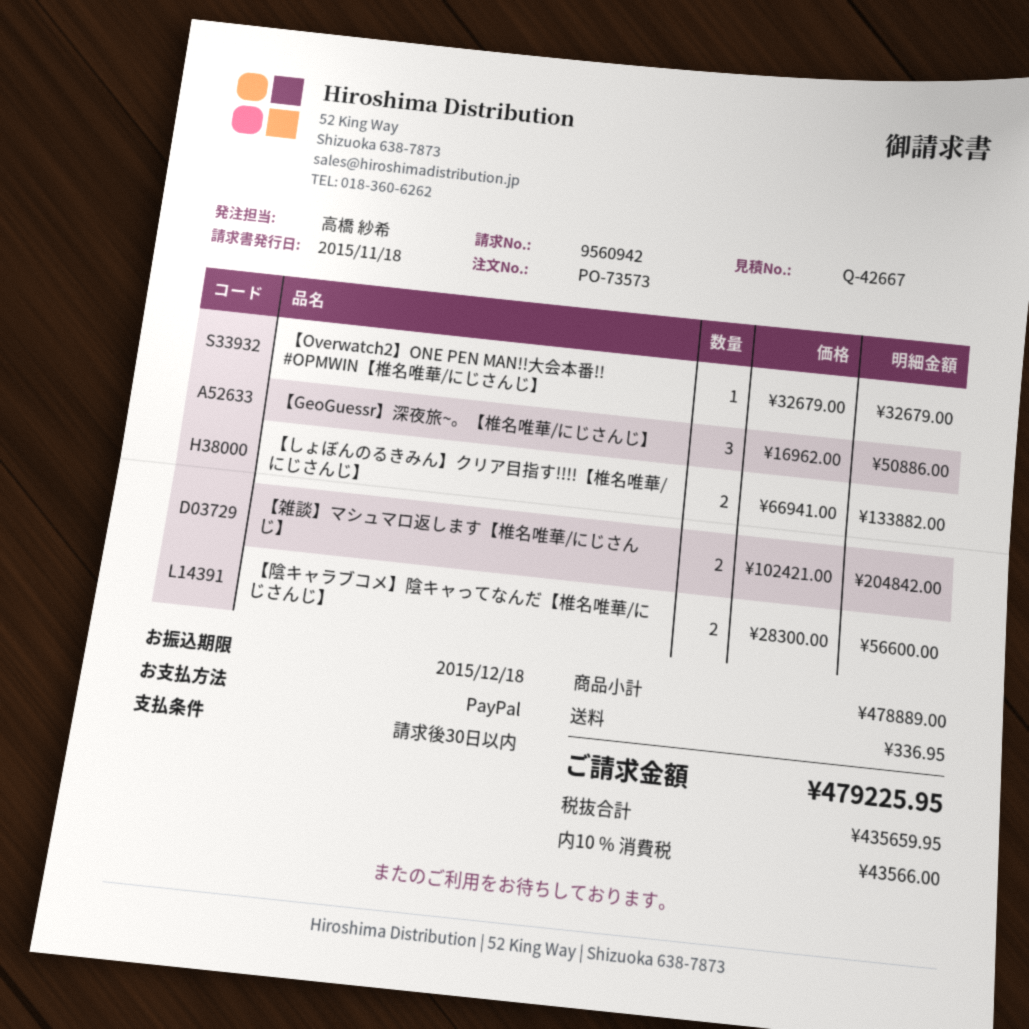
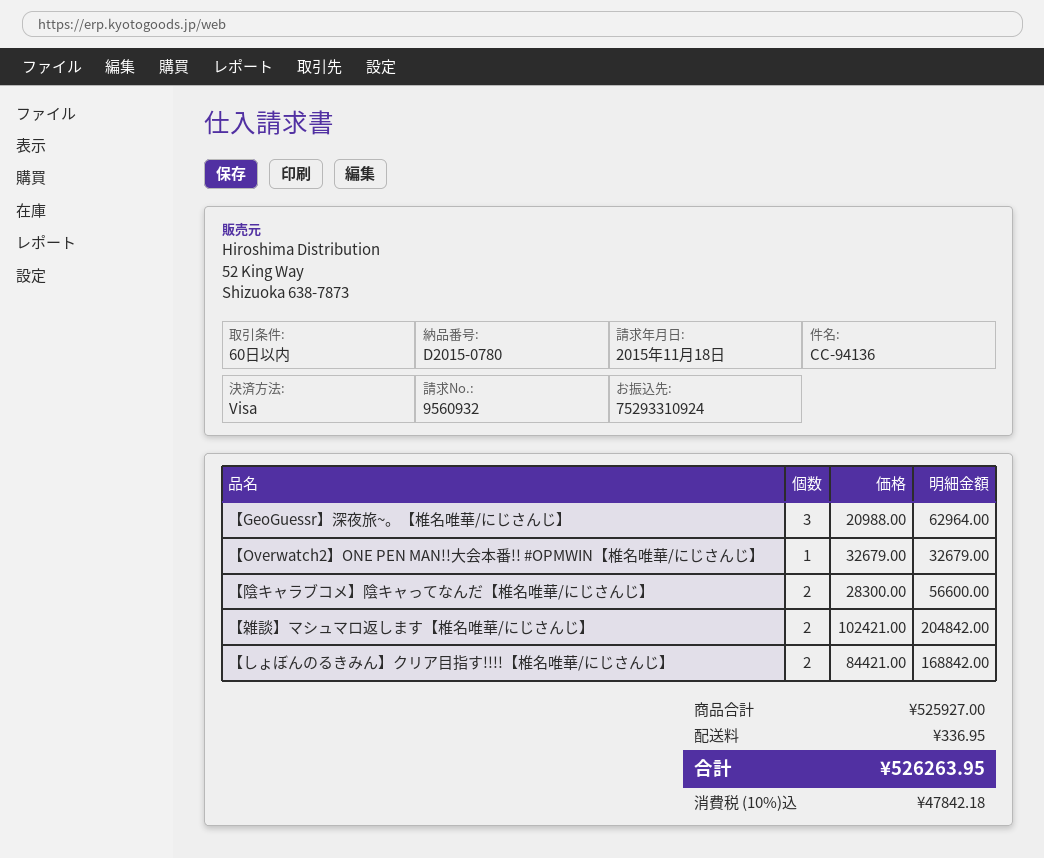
invoice number: 9560942 -> 9560932
payment terms: 30 days -> 60 days
payment method: PayPal -> Visa
【GeoGuessr】深夜旅~。【椎名唯華/にじさんじ】: 3 x 16962.00 = 50886.00 -> 3 x 20988.00 = 62964.00
【しょぼんのるきみん】クリア目指す!!!!【椎名唯華/にじさんじ】: 2 x 66941.00 = 133882.00 -> 2 x 84421.00 = 168842.00
subtotal: 478889.00 -> 525927.00
tax: 10% = 43566.00 -> 10% = 47842.18
total: 479225.95 -> 526263.95

